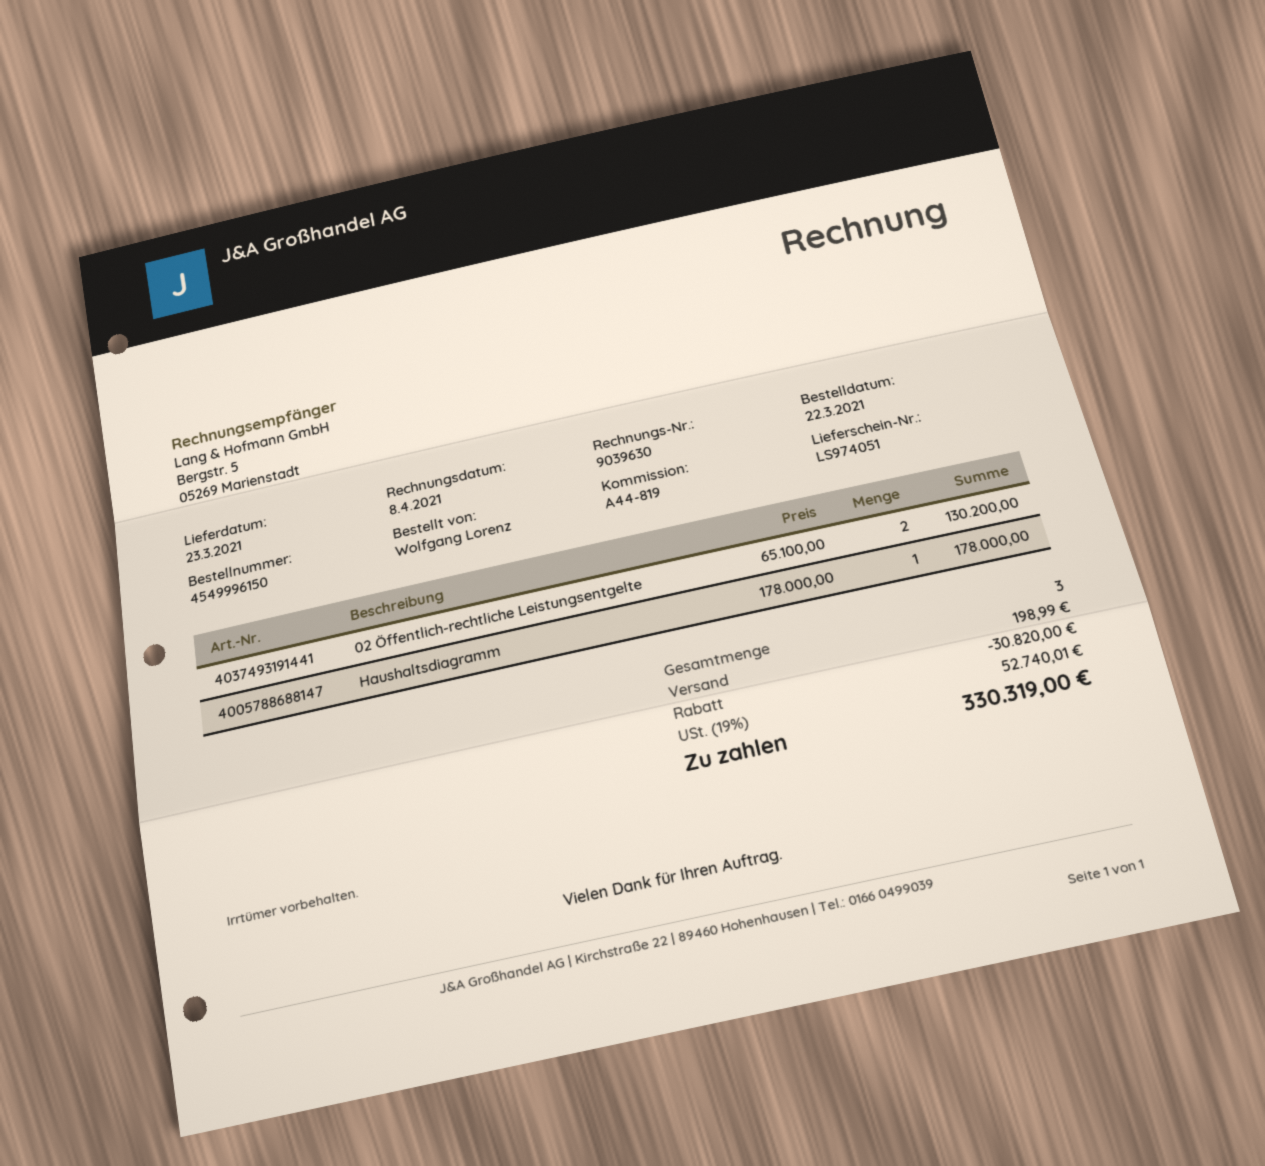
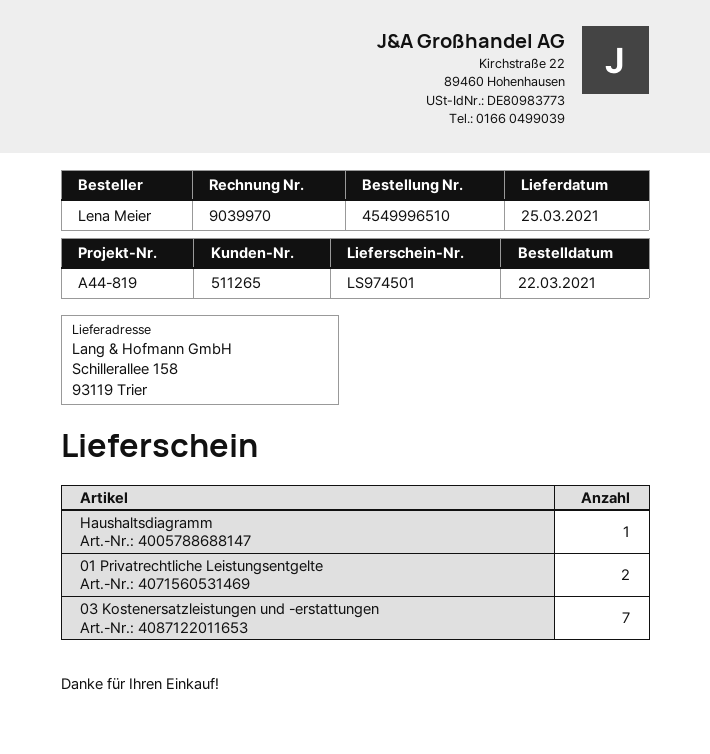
order number: 4549996150 -> 4549996510
delivery note number: LS974051 -> LS974501
delivery date: 2021-03-23 -> 2021-03-25
invoice number: 9039630 -> 9039970
ordered by: Wolfgang Lorenz -> Lena Meier
02 Öffentlich-rechtliche Leistungsentgelte: 2 -> none
01 Privatrechtliche Leistungsentgelte: none -> 2
03 Kostenersatzleistungen und -erstattungen: none -> 7

